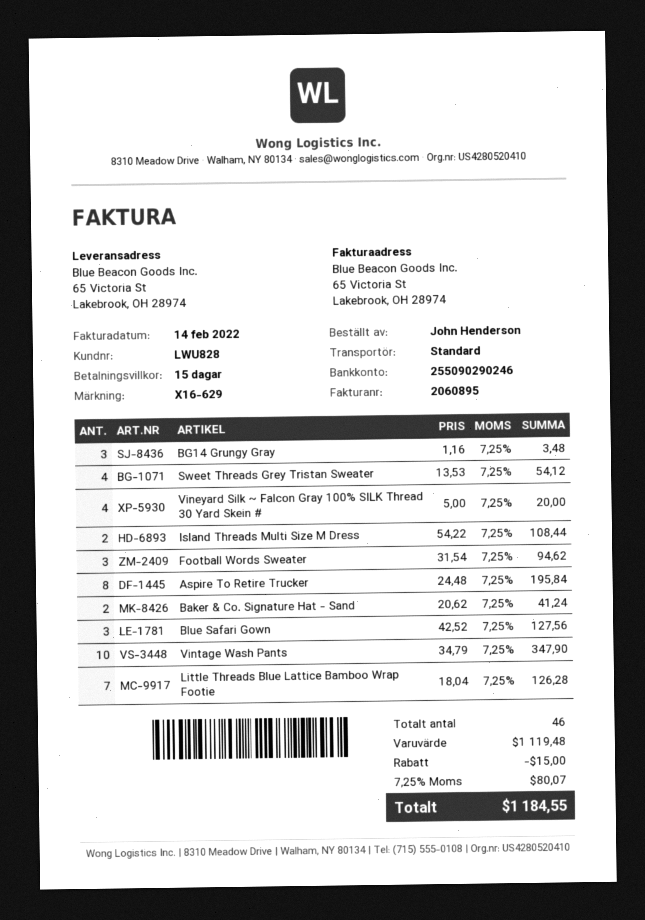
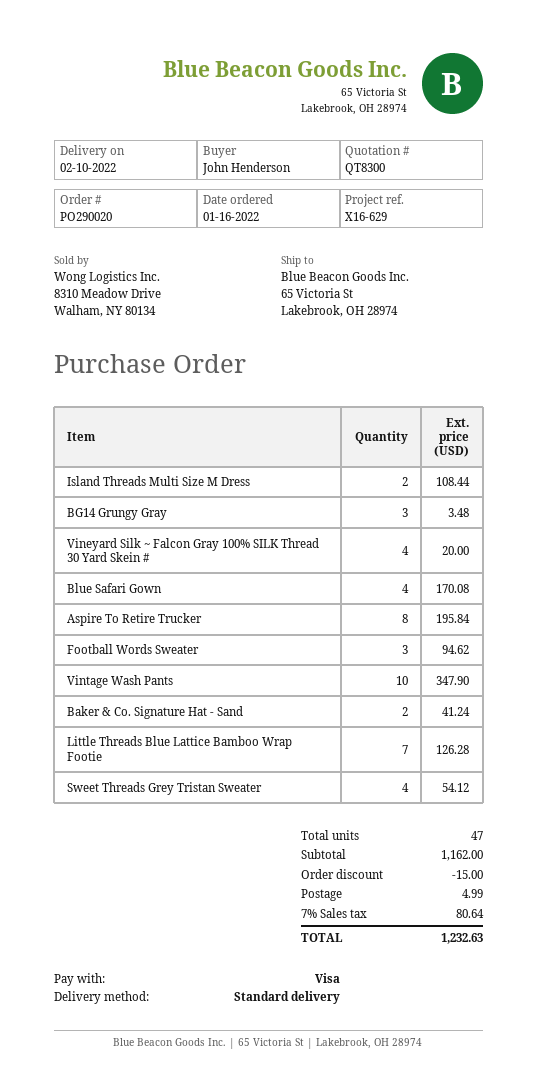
Blue Safari Gown: 3 for 127.56 -> 4 for 170.08
total quantity: 46 -> 47
subtotal: 1119.48 -> 1162.00
shipping: none -> 4.99
tax: 7.25% = 80.07 -> 7% = 80.64
total: 1184.55 -> 1232.63

